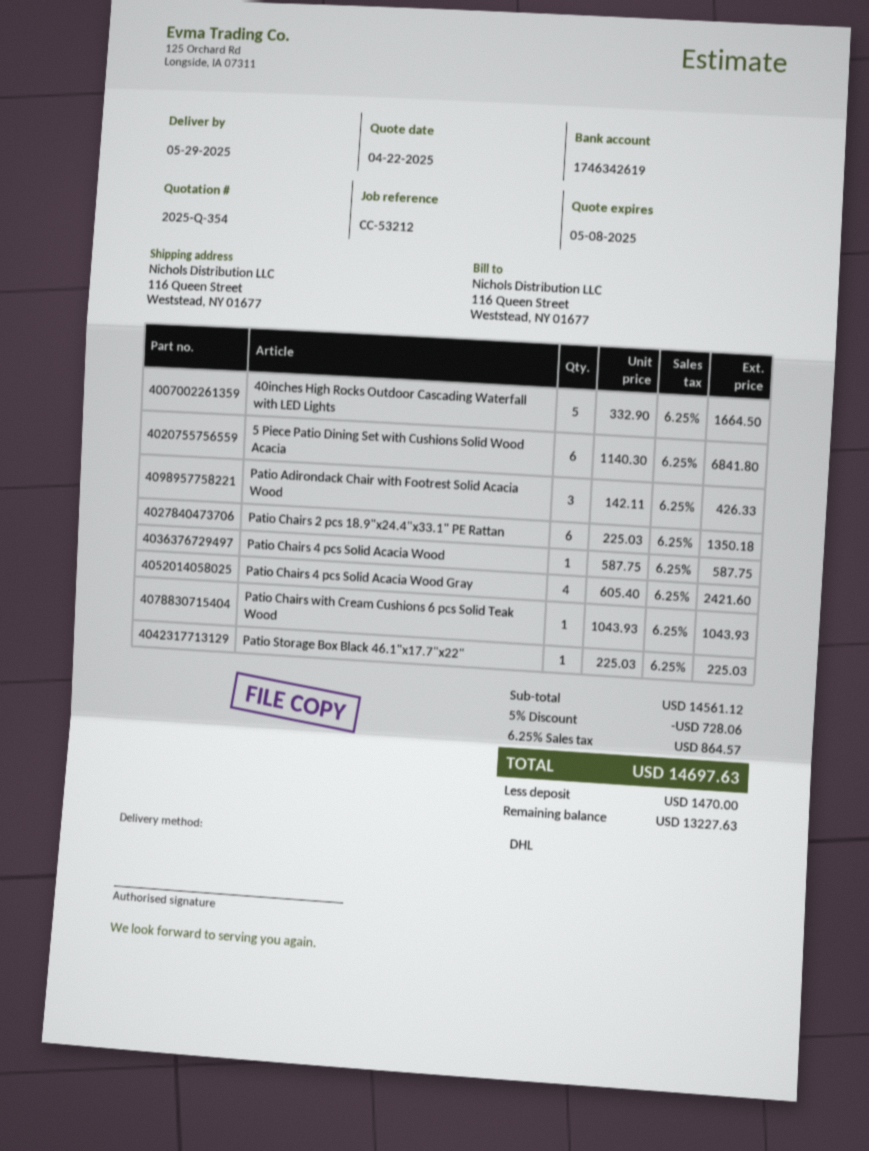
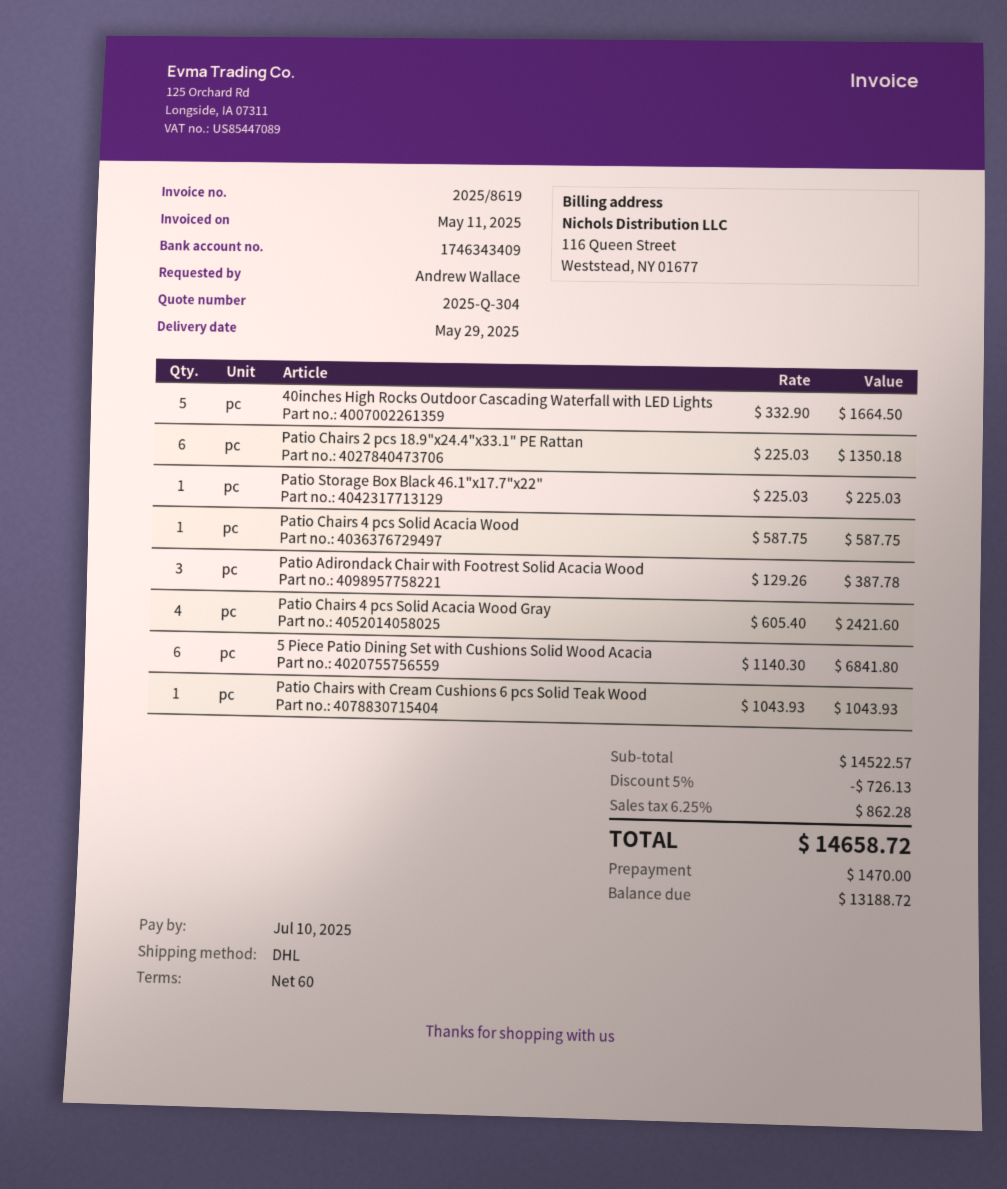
quote number: 2025-Q-354 -> 2025-Q-304
bank account: 1746342619 -> 1746343409
Patio Adirondack Chair with Footrest Solid Acacia Wood: 3 x 142.11 = 426.33 -> 3 x 129.26 = 387.78
subtotal: 14561.12 -> 14522.57
discount: 5% = 728.06 -> 5% = 726.13
tax: 6.25% = 864.57 -> 6.25% = 862.28
total: 14697.63 -> 14658.72
balance: 13227.63 -> 13188.72

